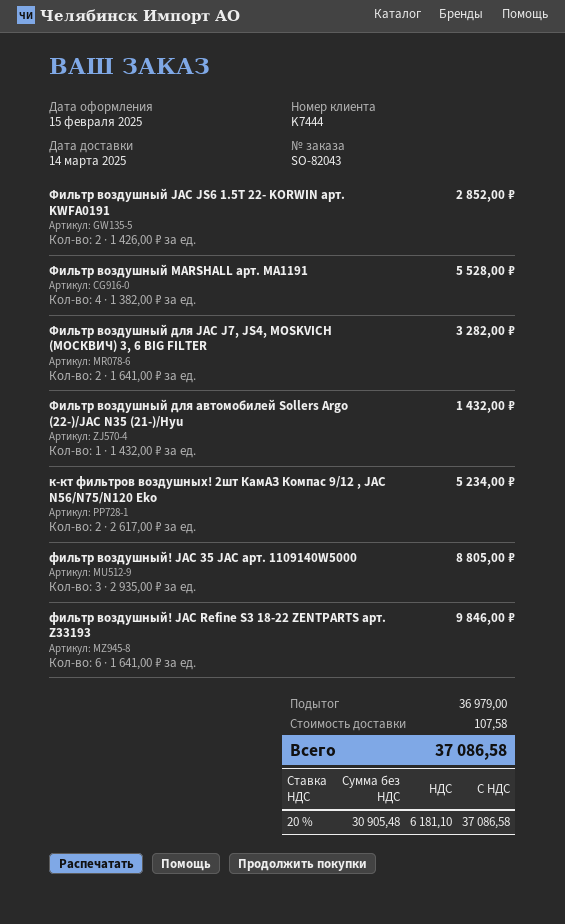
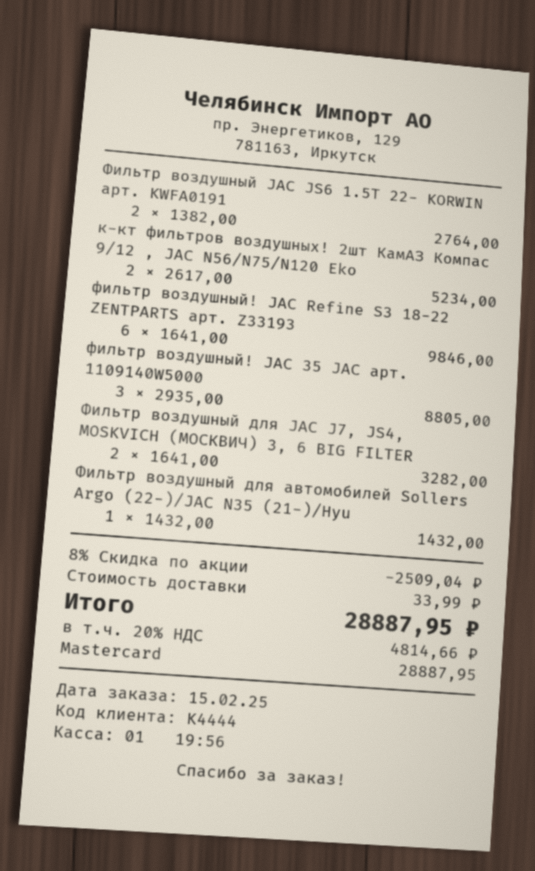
customer number: K7444 -> K4444
Фильтр воздушный JAC JS6 1.5T 22- KORWIN арт. KWFA0191: 2 x 1426.00 = 2852.00 -> 2 x 1382.00 = 2764.00
Фильтр воздушный MARSHALL арт. MA1191: 4 x 1382.00 = 5528.00 -> none
discount: none -> 8% = 2509.04
shipping: 107.58 -> 33.99
tax: 20% = 6181.10 -> 20% = 4814.66
total: 37086.58 -> 28887.95

